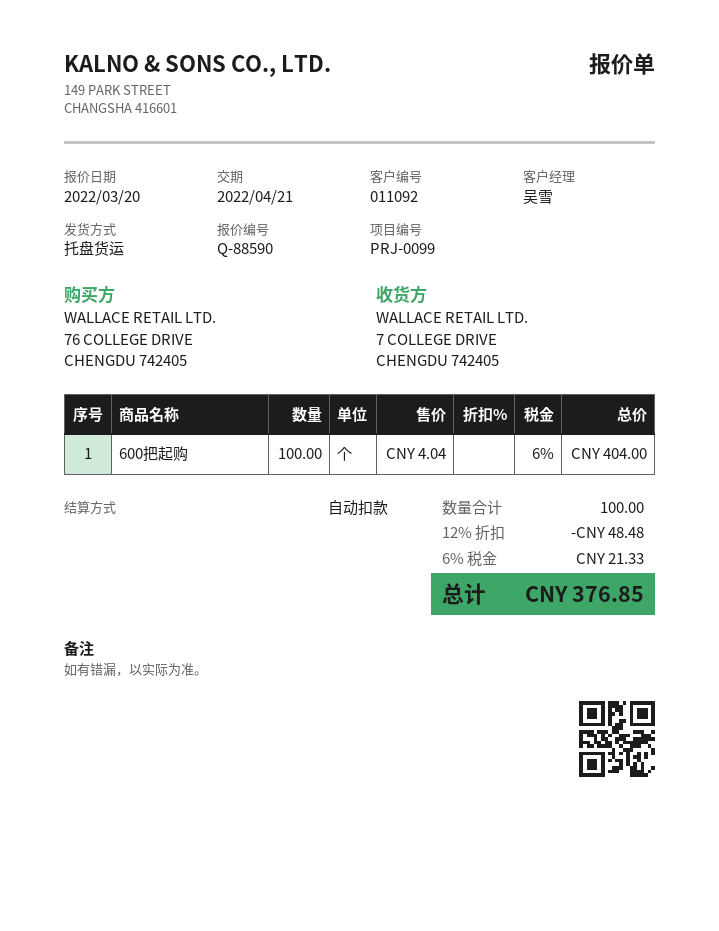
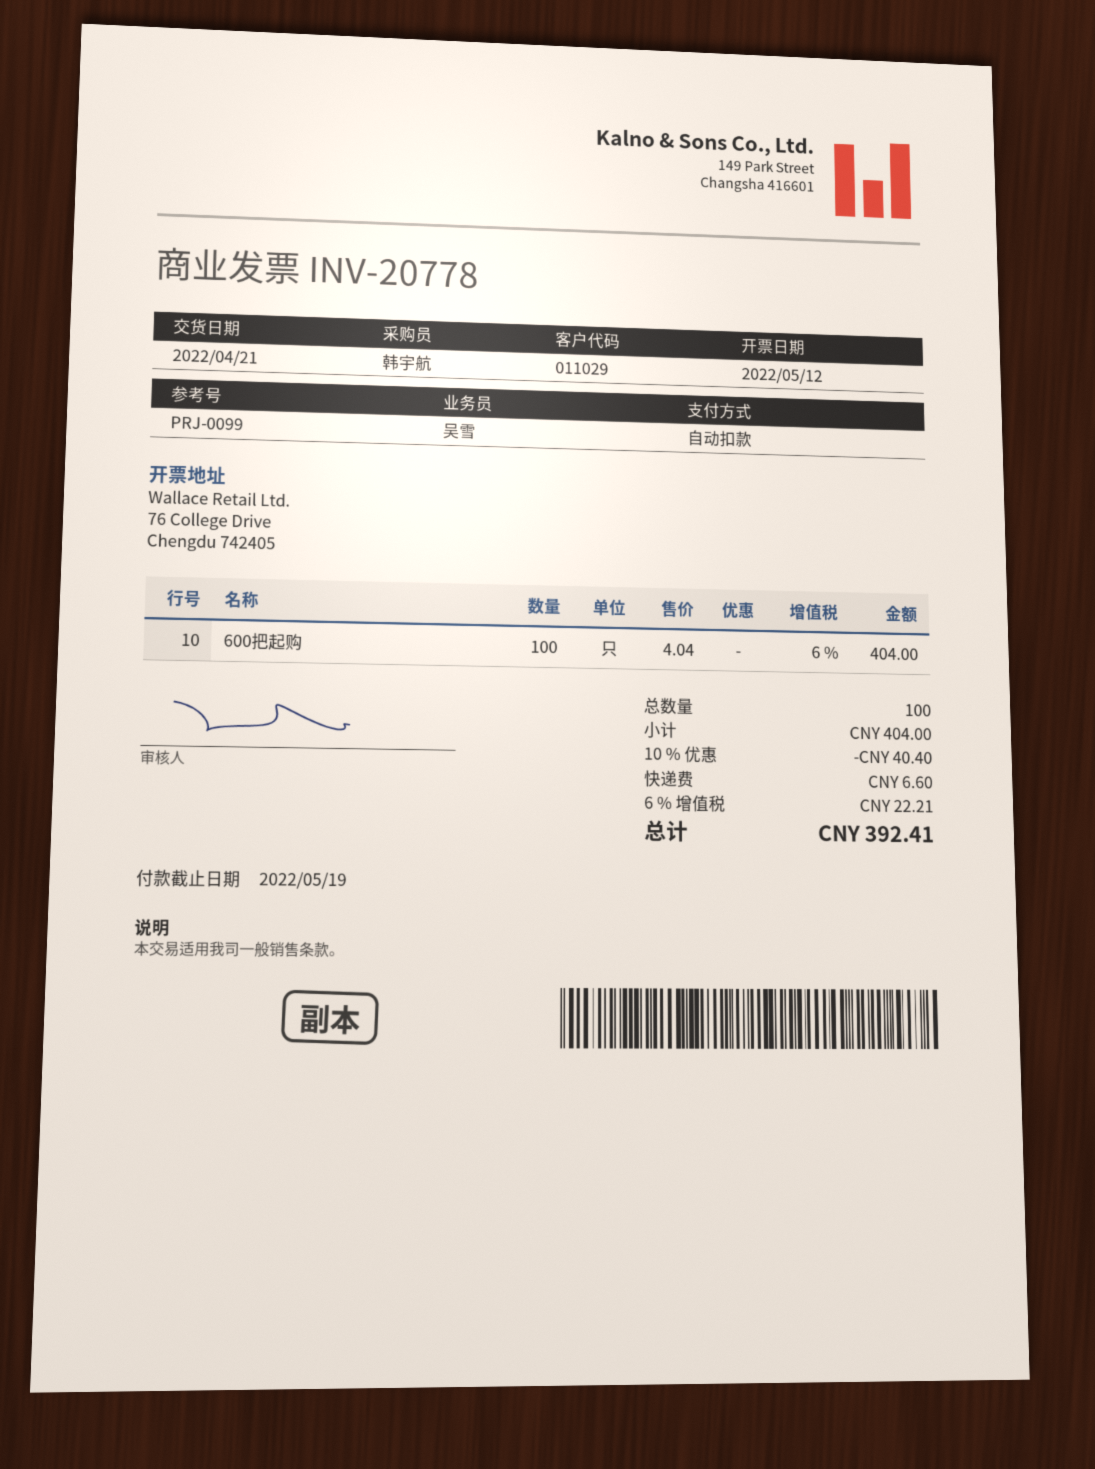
customer number: 011092 -> 011029
discount: 12% = 48.48 -> 10% = 40.40
shipping: none -> 6.60
tax: 6% = 21.33 -> 6% = 22.21
total: 376.85 -> 392.41

